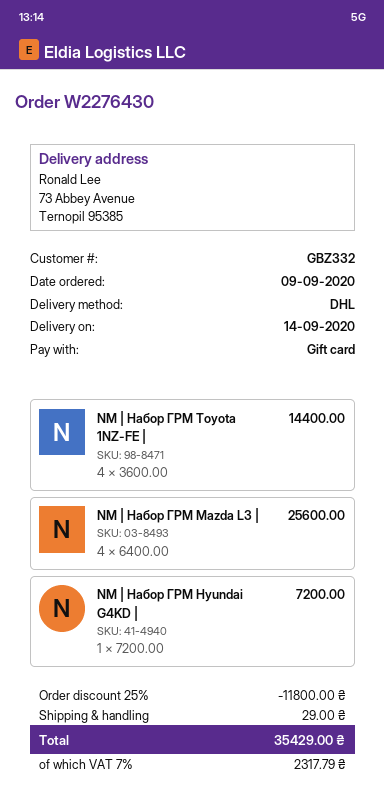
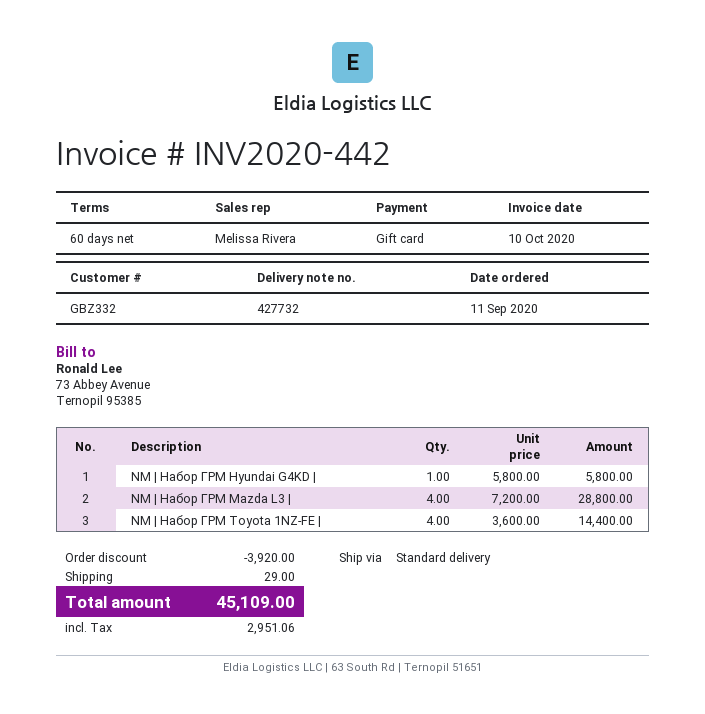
order date: 2020-09-09 -> 2020-09-11
shipping method: DHL -> standard
NM | Набор ГРМ Mazda L3 |: 4 x 6400.00 = 25600.00 -> 4 x 7200.00 = 28800.00
NM | Набор ГРМ Hyundai G4KD |: 1 x 7200.00 = 7200.00 -> 1 x 5800.00 = 5800.00
discount: 11800.00 -> 3920.00
tax: 2317.79 -> 2951.06
total: 35429.00 -> 45109.00

